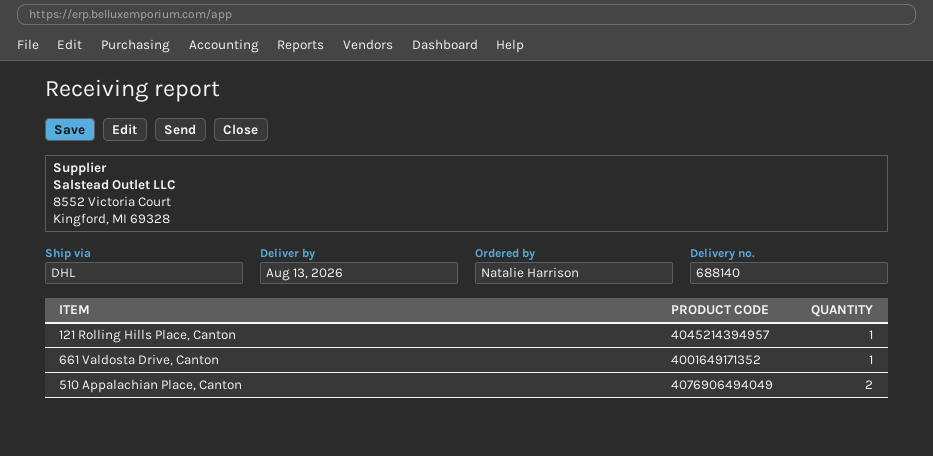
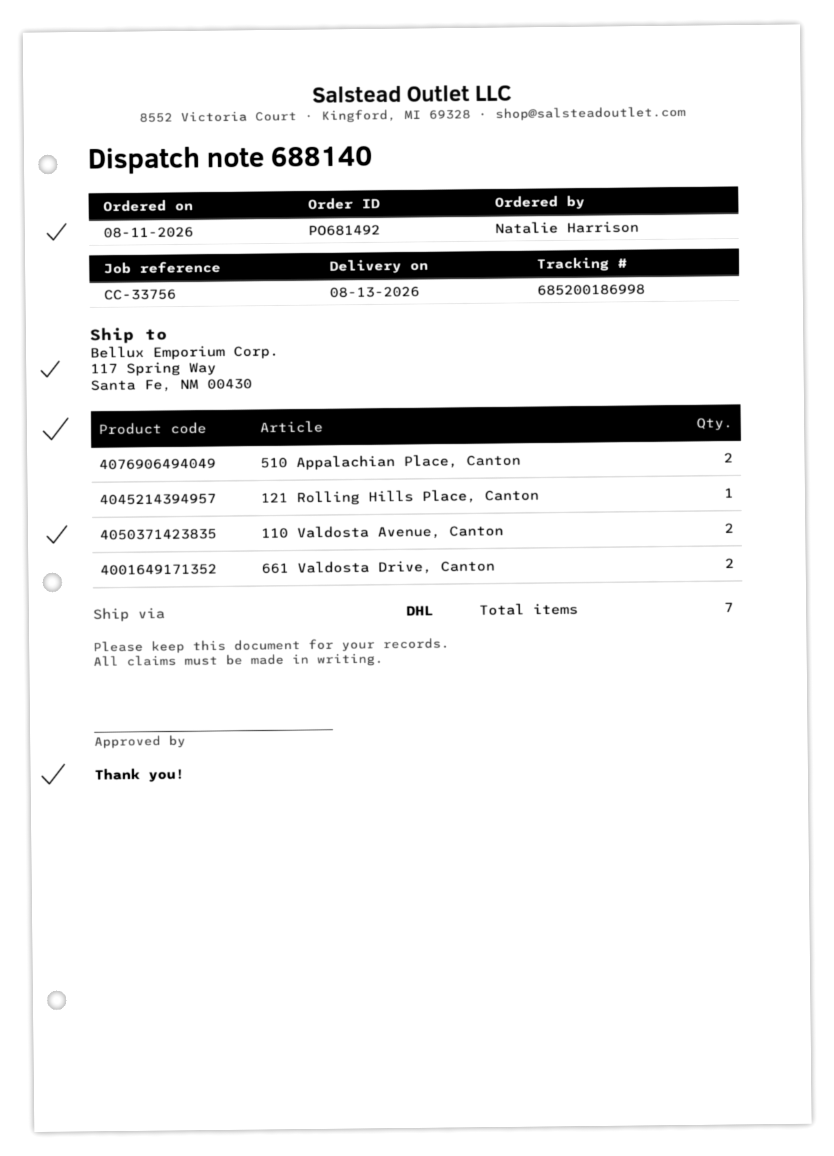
661 Valdosta Drive, Canton: 1 -> 2
110 Valdosta Avenue, Canton: none -> 2

